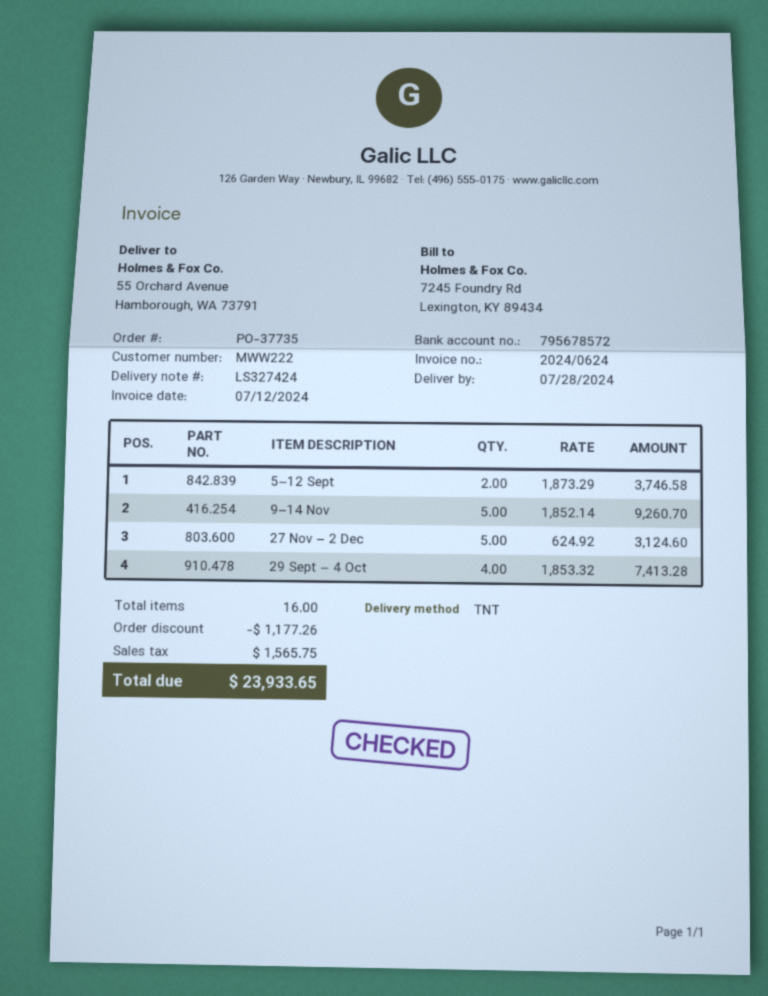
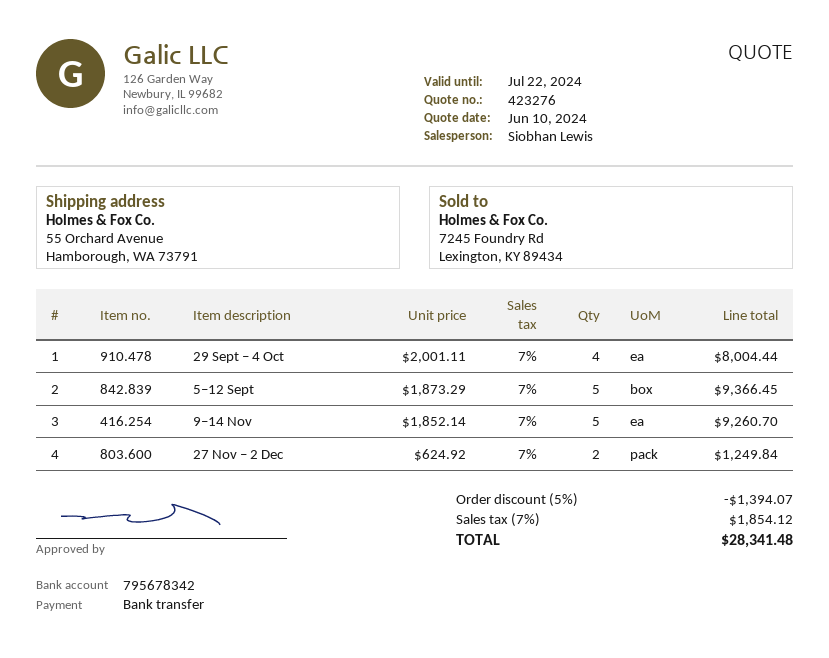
bank account: 795678572 -> 795678342
5–12 Sept: 2 x 1873.29 = 3746.58 -> 5 x 1873.29 = 9366.45
27 Nov – 2 Dec: 5 x 624.92 = 3124.60 -> 2 x 624.92 = 1249.84
29 Sept – 4 Oct: 4 x 1853.32 = 7413.28 -> 4 x 2001.11 = 8004.44
discount: 1177.26 -> 1394.07
tax: 1565.75 -> 1854.12
total: 23933.65 -> 28341.48

